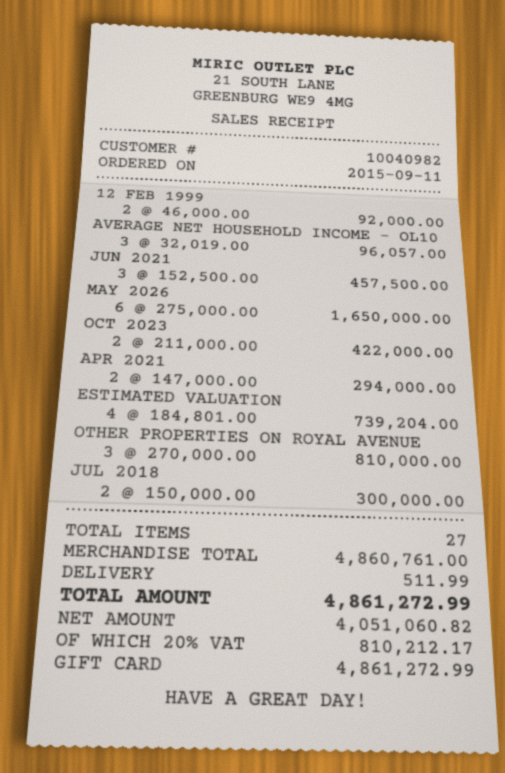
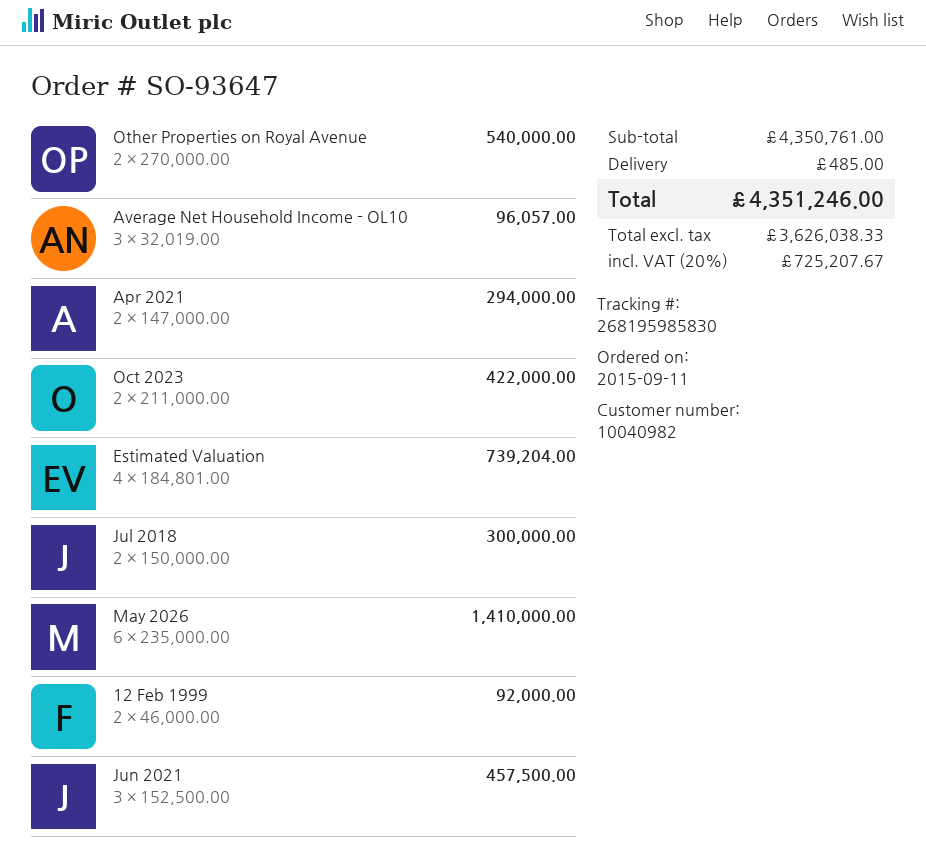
MAY 2026: 6 x 275000.00 = 1650000.00 -> 6 x 235000.00 = 1410000.00
OTHER PROPERTIES ON ROYAL AVENUE: 3 x 270000.00 = 810000.00 -> 2 x 270000.00 = 540000.00
subtotal: 4860761.00 -> 4350761.00
shipping: 511.99 -> 485.00
net: 4051060.82 -> 3626038.33
tax: 20% = 810212.17 -> 20% = 725207.67
total: 4861272.99 -> 4351246.00

